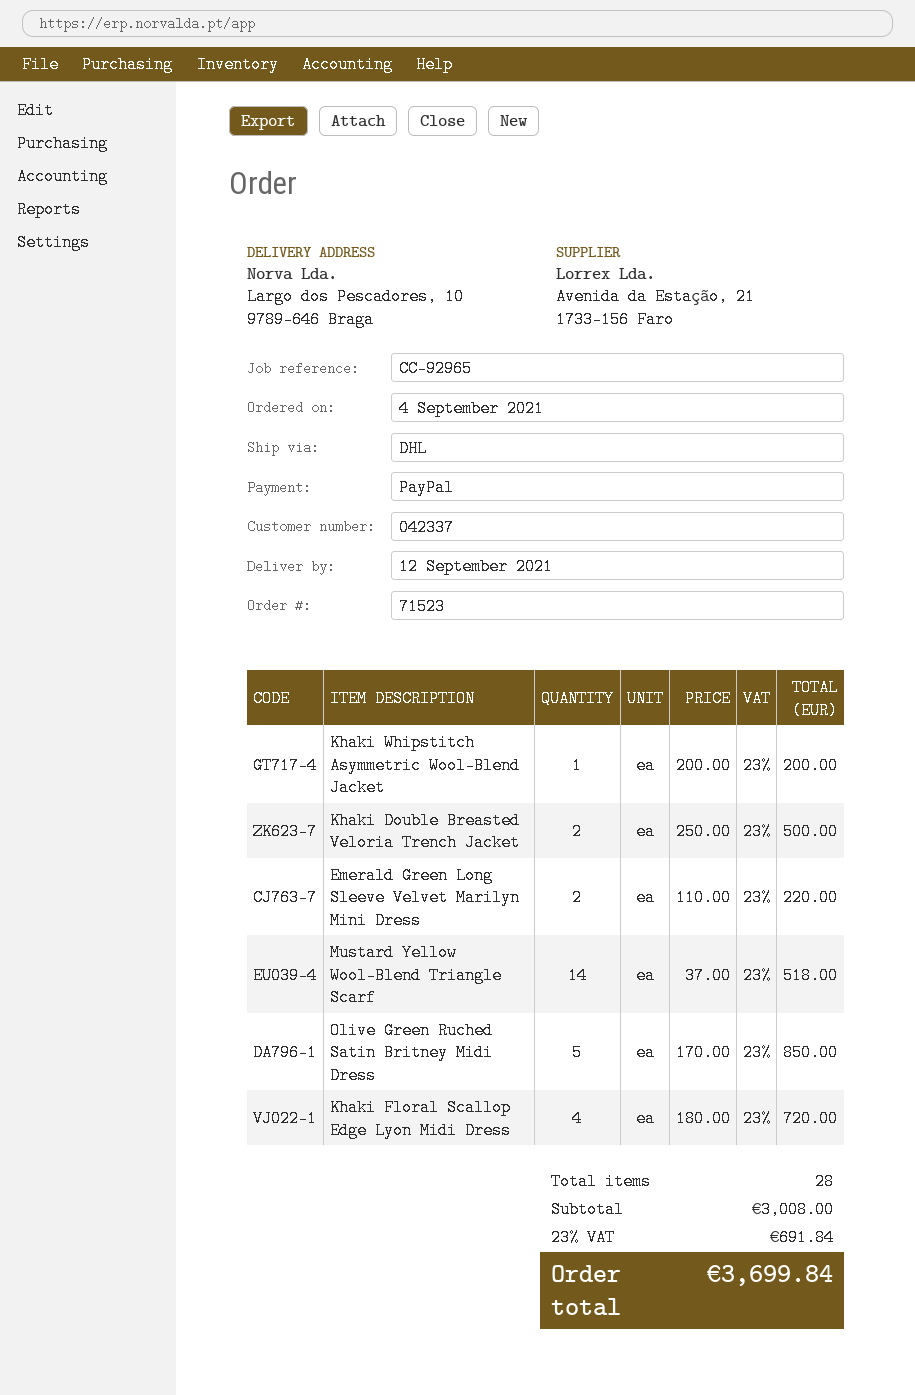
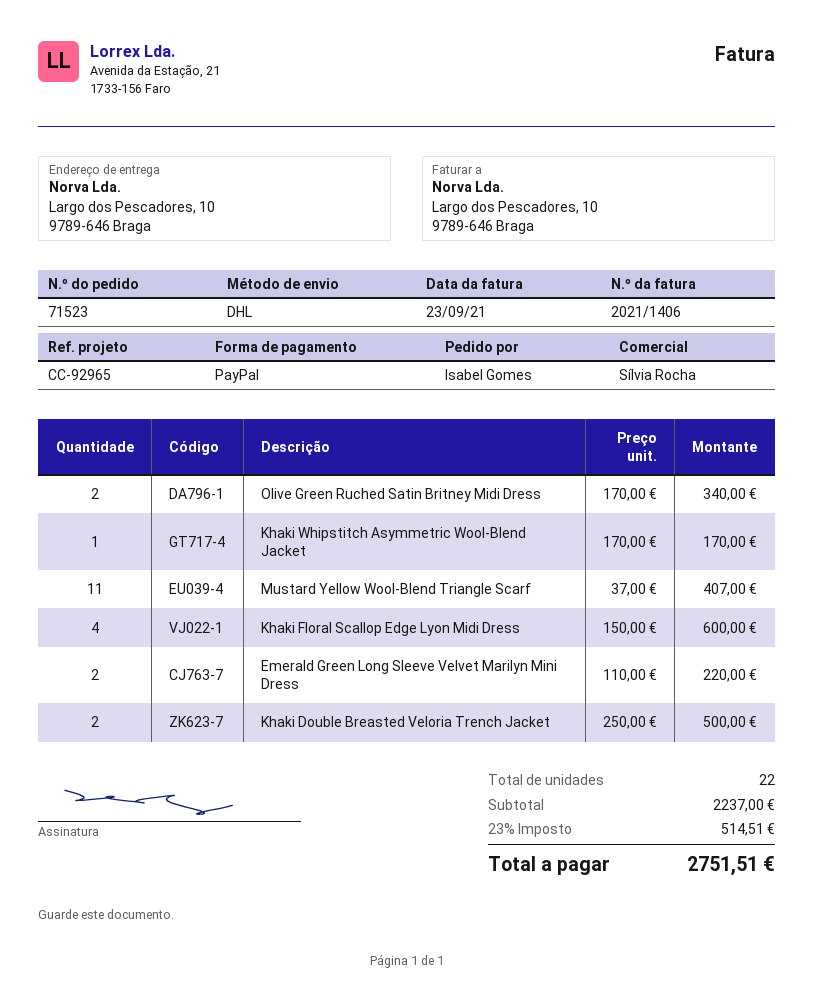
Khaki Whipstitch Asymmetric Wool-Blend Jacket: 1 x 200.00 = 200.00 -> 1 x 170.00 = 170.00
Mustard Yellow Wool-Blend Triangle Scarf: 14 x 37.00 = 518.00 -> 11 x 37.00 = 407.00
Olive Green Ruched Satin Britney Midi Dress: 5 x 170.00 = 850.00 -> 2 x 170.00 = 340.00
Khaki Floral Scallop Edge Lyon Midi Dress: 4 x 180.00 = 720.00 -> 4 x 150.00 = 600.00
total quantity: 28 -> 22
subtotal: 3008.00 -> 2237.00
tax: 23% = 691.84 -> 23% = 514.51
total: 3699.84 -> 2751.51

